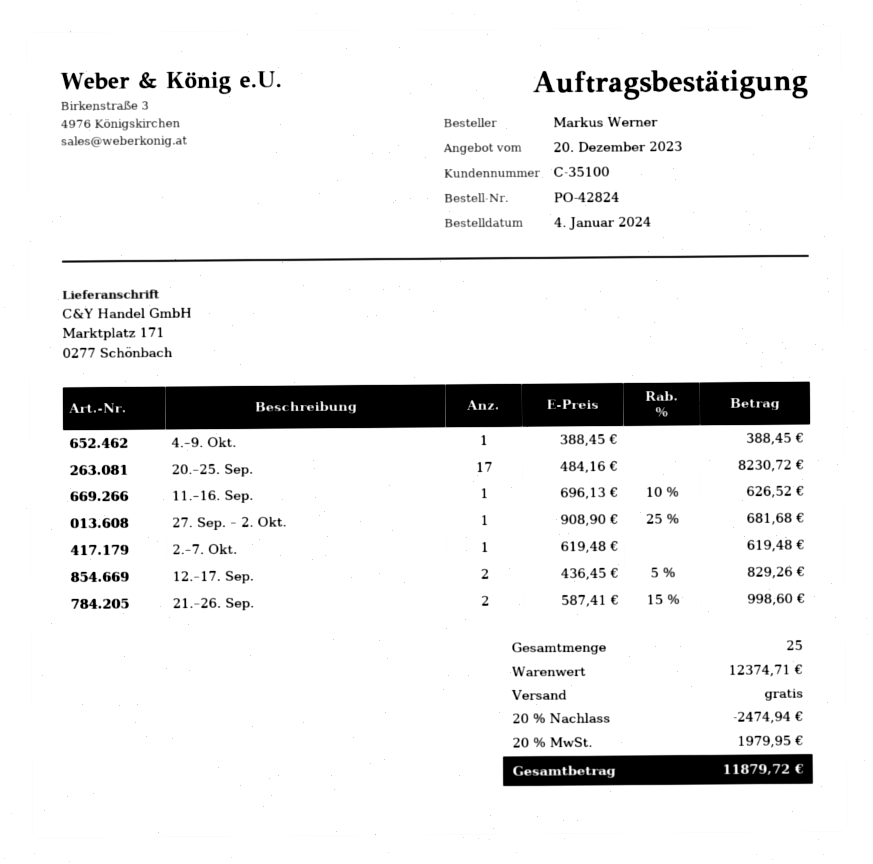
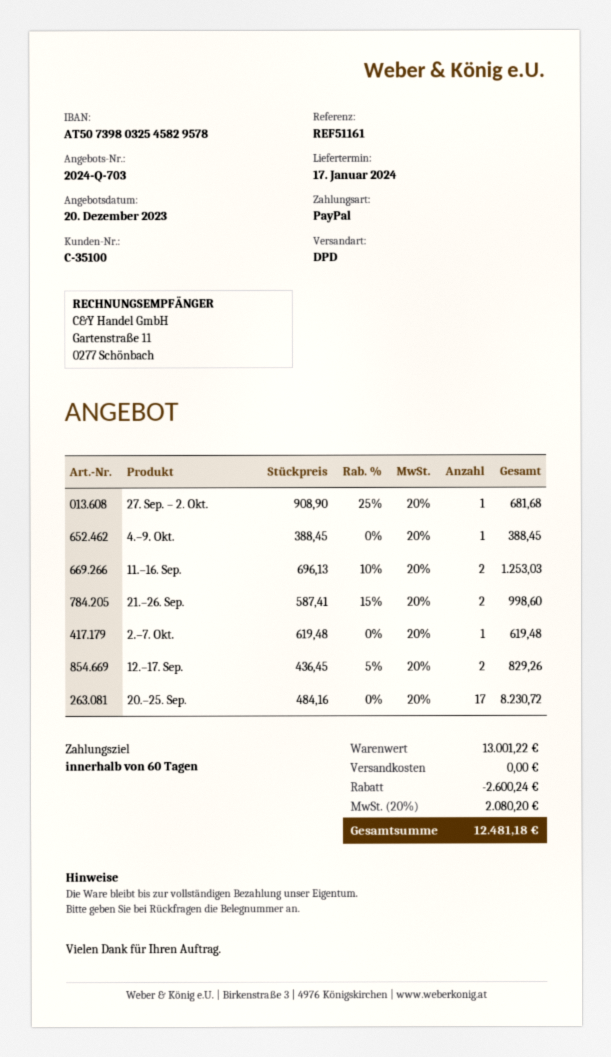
11.–16. Sep.: 1 x 696.13 - 10% = 626.52 -> 2 x 696.13 - 10% = 1253.03
subtotal: 12374.71 -> 13001.22
discount: 2474.94 -> 2600.24
tax: 20% = 1979.95 -> 20% = 2080.20
total: 11879.72 -> 12481.18

